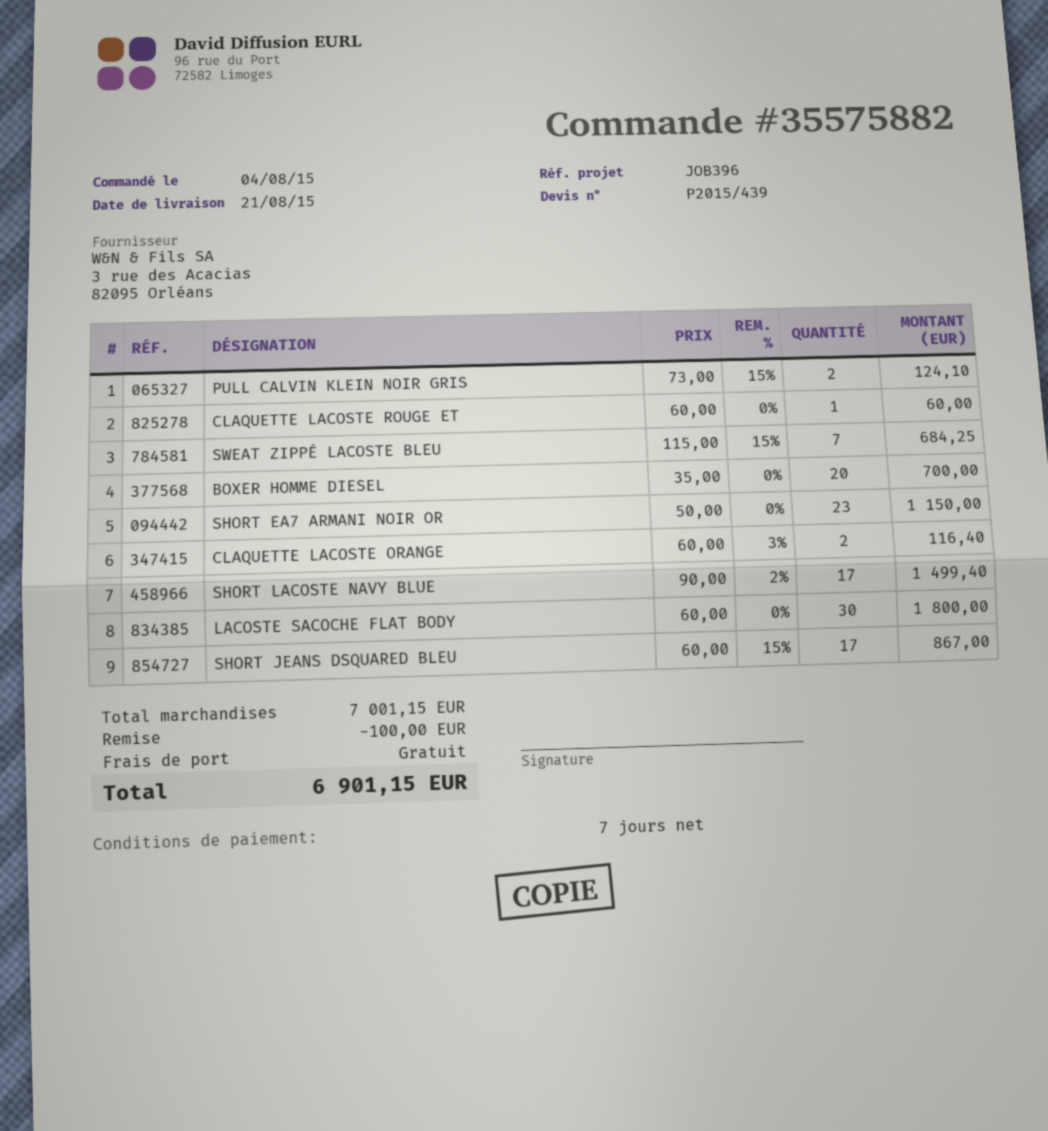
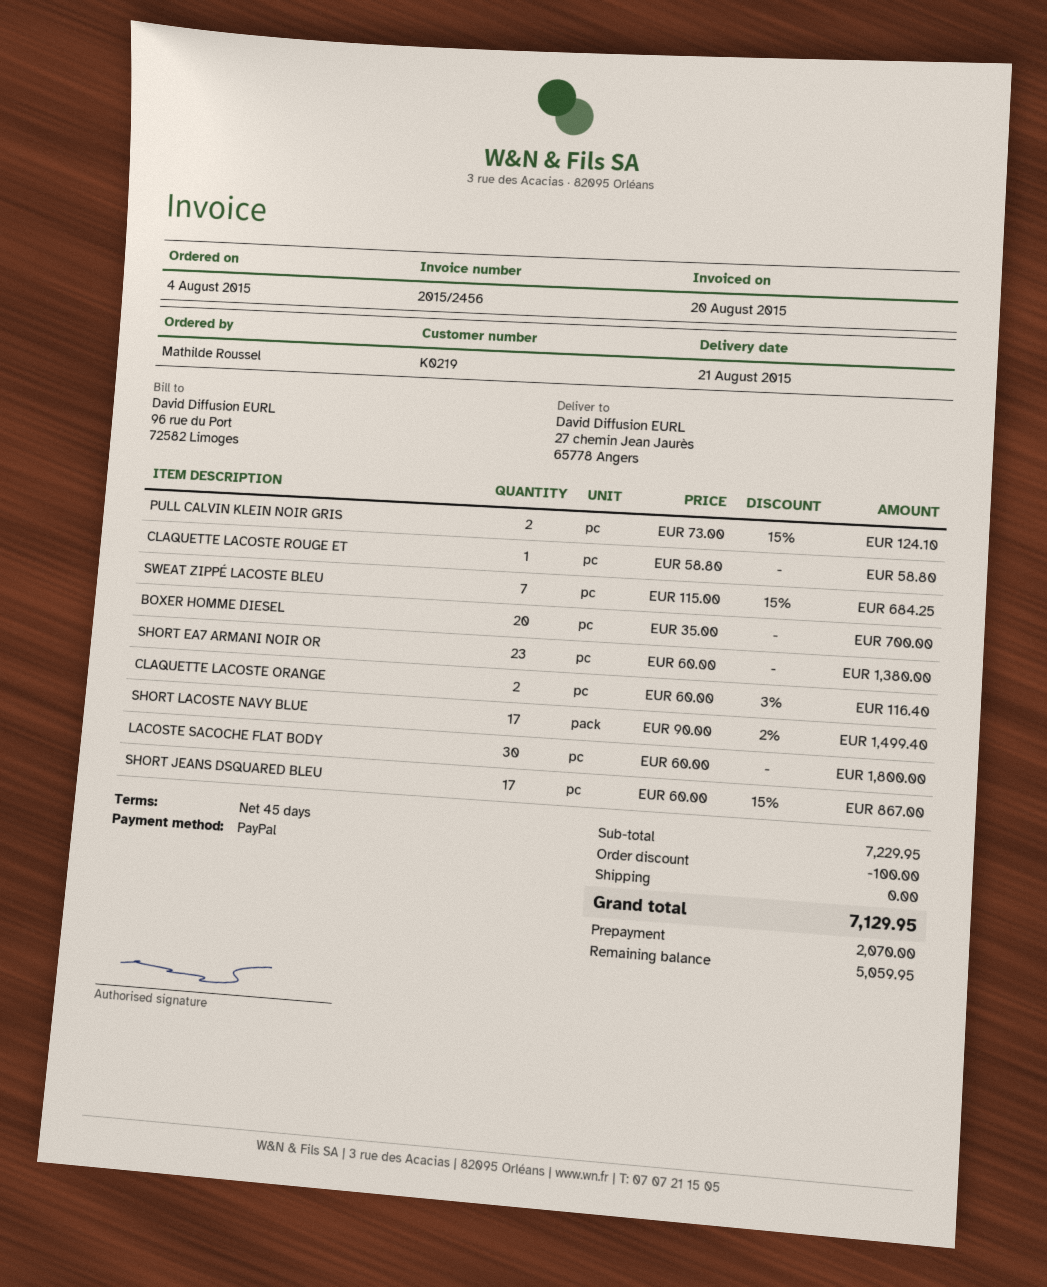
payment terms: 7 days -> 45 days
CLAQUETTE LACOSTE ROUGE ET: 1 x 60.00 = 60.00 -> 1 x 58.80 = 58.80
SHORT EA7 ARMANI NOIR OR: 23 x 50.00 = 1150.00 -> 23 x 60.00 = 1380.00
subtotal: 7001.15 -> 7229.95
total: 6901.15 -> 7129.95

